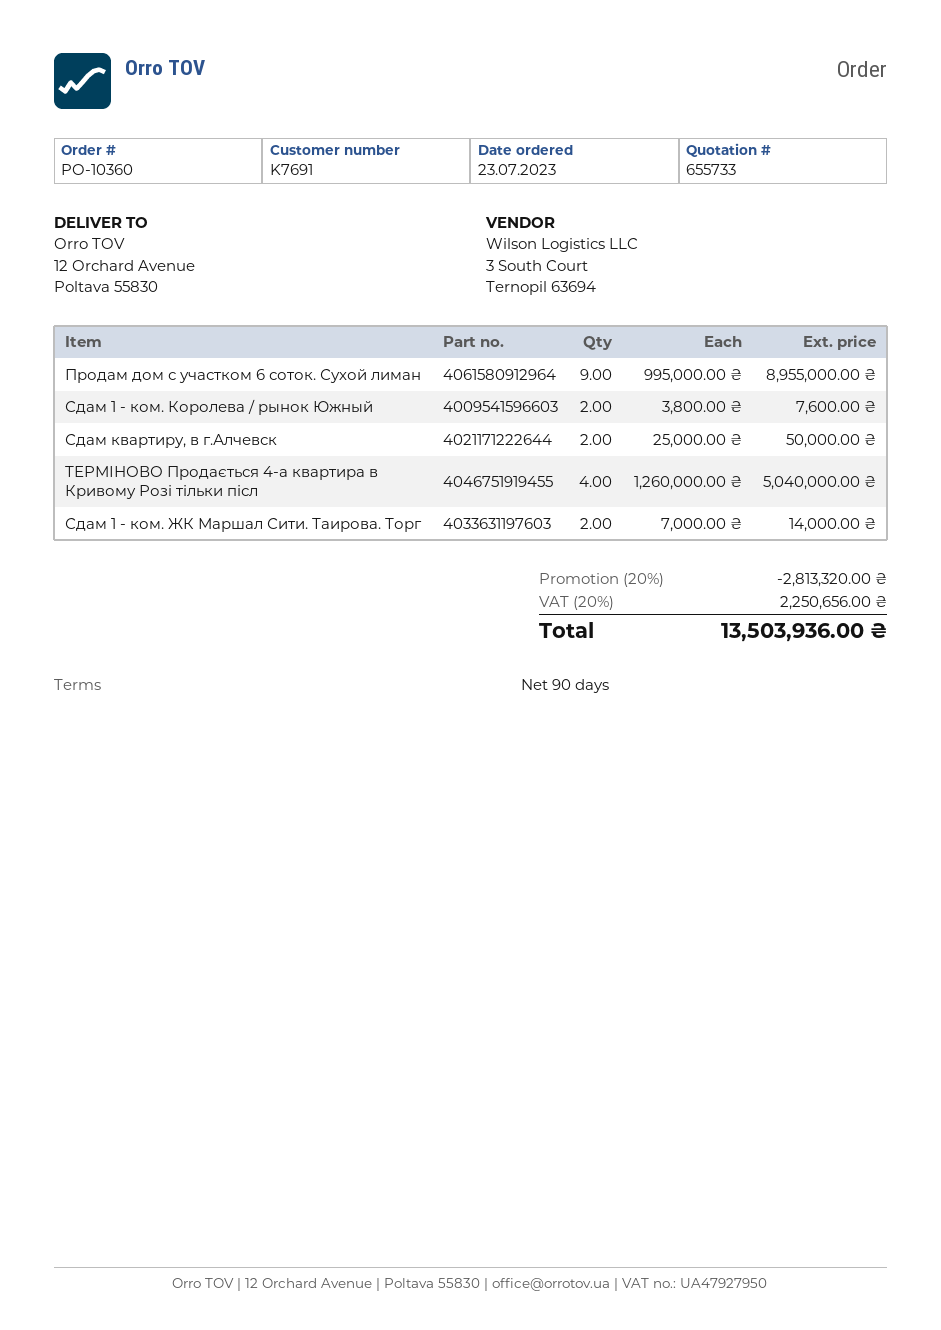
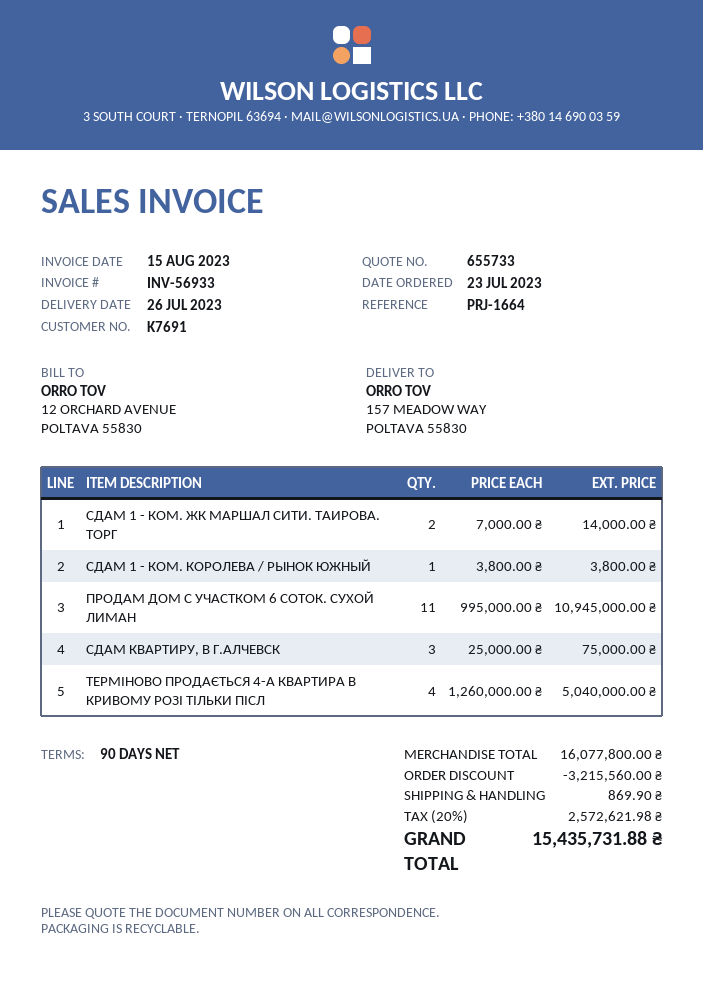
ship to: 12 Orchard Avenue, Poltava 55830 -> 157 MEADOW WAY, POLTAVA 55830
Продам дом с участком 6 соток. Сухой лиман: 9 x 995000.00 = 8955000.00 -> 11 x 995000.00 = 10945000.00
Сдам 1 - ком. Королева / рынок Южный: 2 x 3800.00 = 7600.00 -> 1 x 3800.00 = 3800.00
Сдам квартиру, в г.Алчевск: 2 x 25000.00 = 50000.00 -> 3 x 25000.00 = 75000.00
discount: 2813320.00 -> 3215560.00
shipping: none -> 869.90
tax: 20% = 2250656.00 -> 20% = 2572621.98
total: 13503936.00 -> 15435731.88

